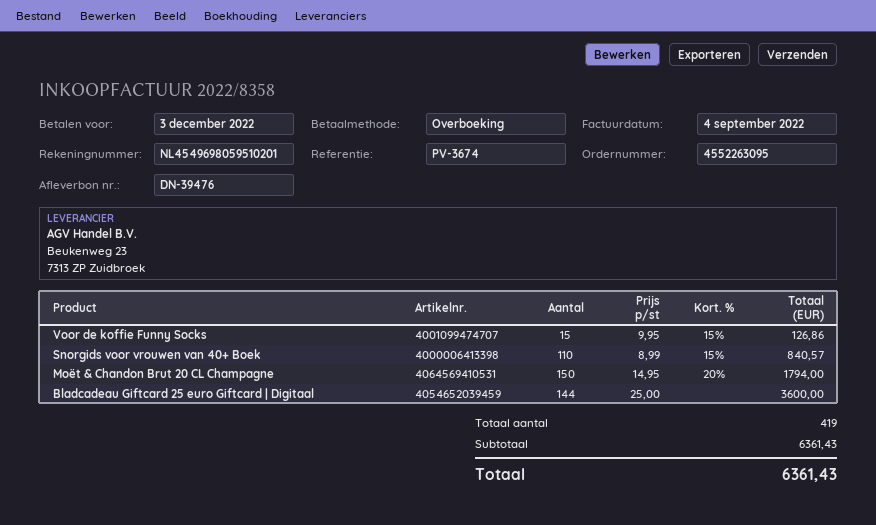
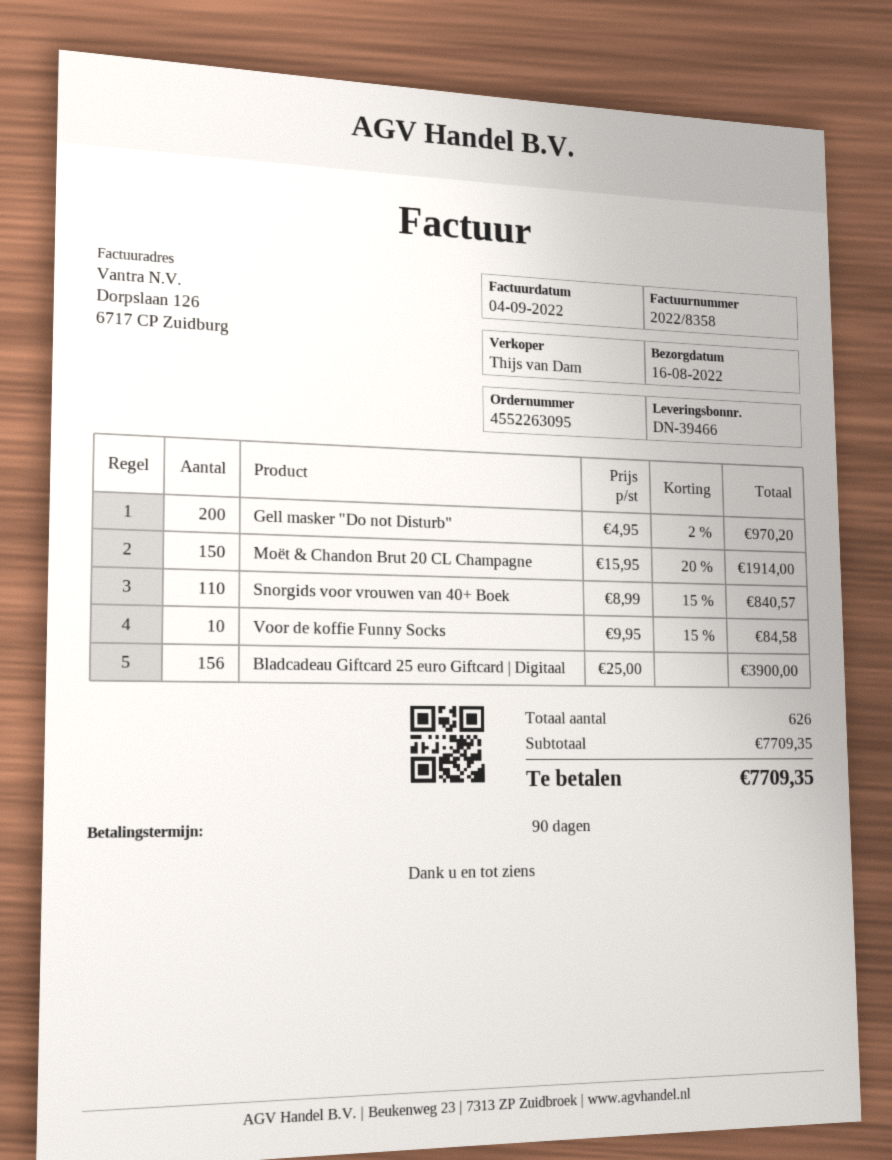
delivery note number: DN-39476 -> DN-39466
Voor de koffie Funny Socks: 15 x 9.95 - 15% = 126.86 -> 10 x 9.95 - 15% = 84.58
Moët & Chandon Brut 20 CL Champagne: 150 x 14.95 - 20% = 1794.00 -> 150 x 15.95 - 20% = 1914.00
Bladcadeau Giftcard 25 euro Giftcard | Digitaal: 144 x 25.00 = 3600.00 -> 156 x 25.00 = 3900.00
Gell masker "Do not Disturb": none -> 200 x 4.95 - 2% = 970.20
total quantity: 419 -> 626
subtotal: 6361.43 -> 7709.35
total: 6361.43 -> 7709.35

